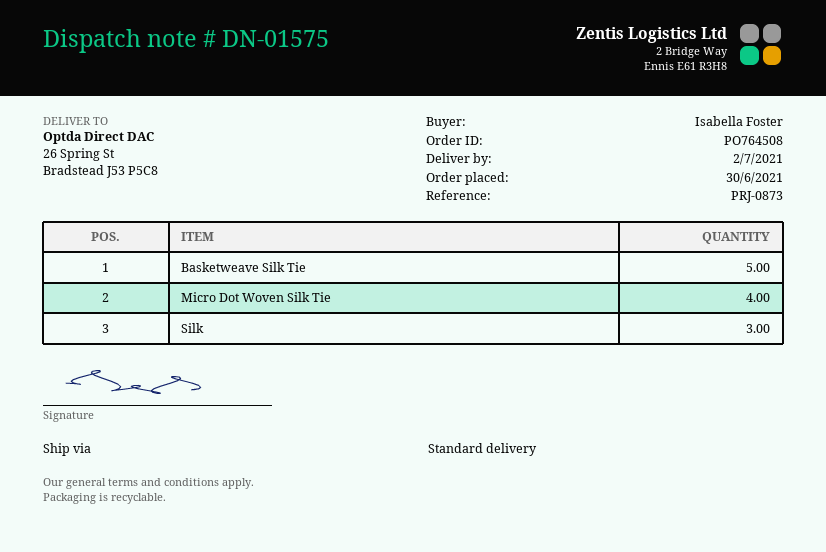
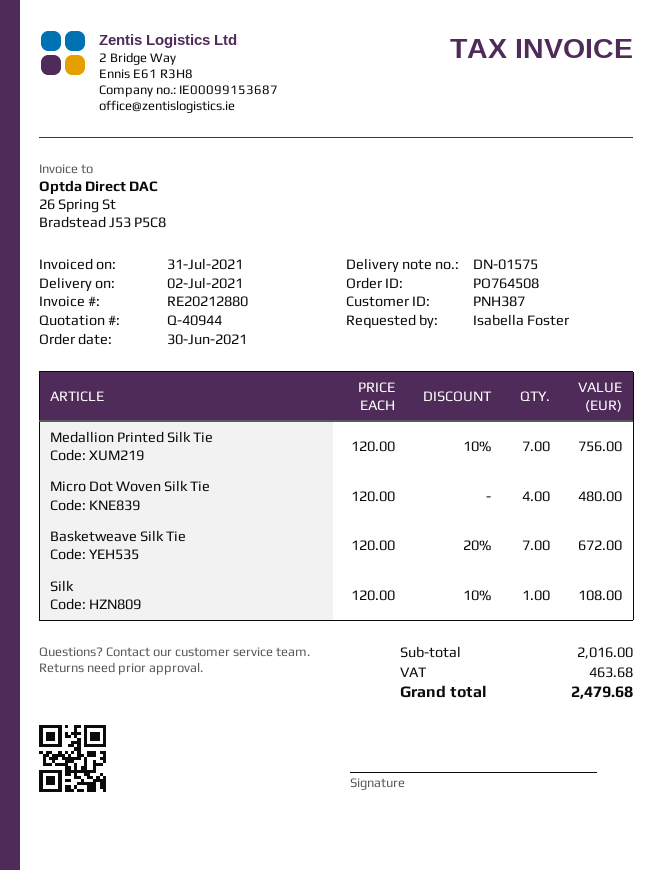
Basketweave Silk Tie: 5 -> 7
Silk: 3 -> 1
Medallion Printed Silk Tie: none -> 7

